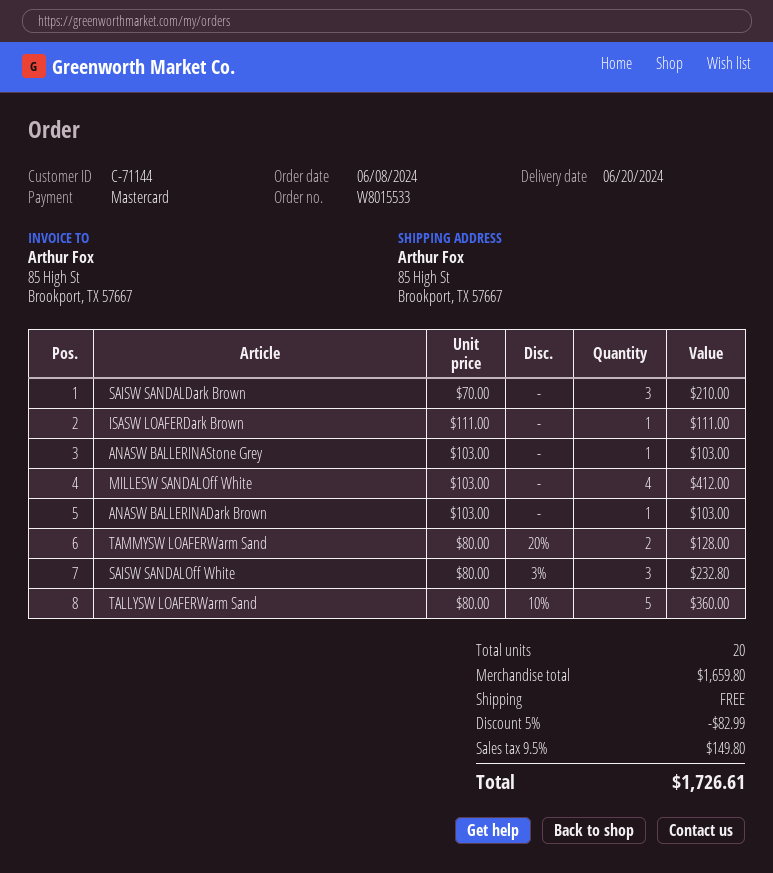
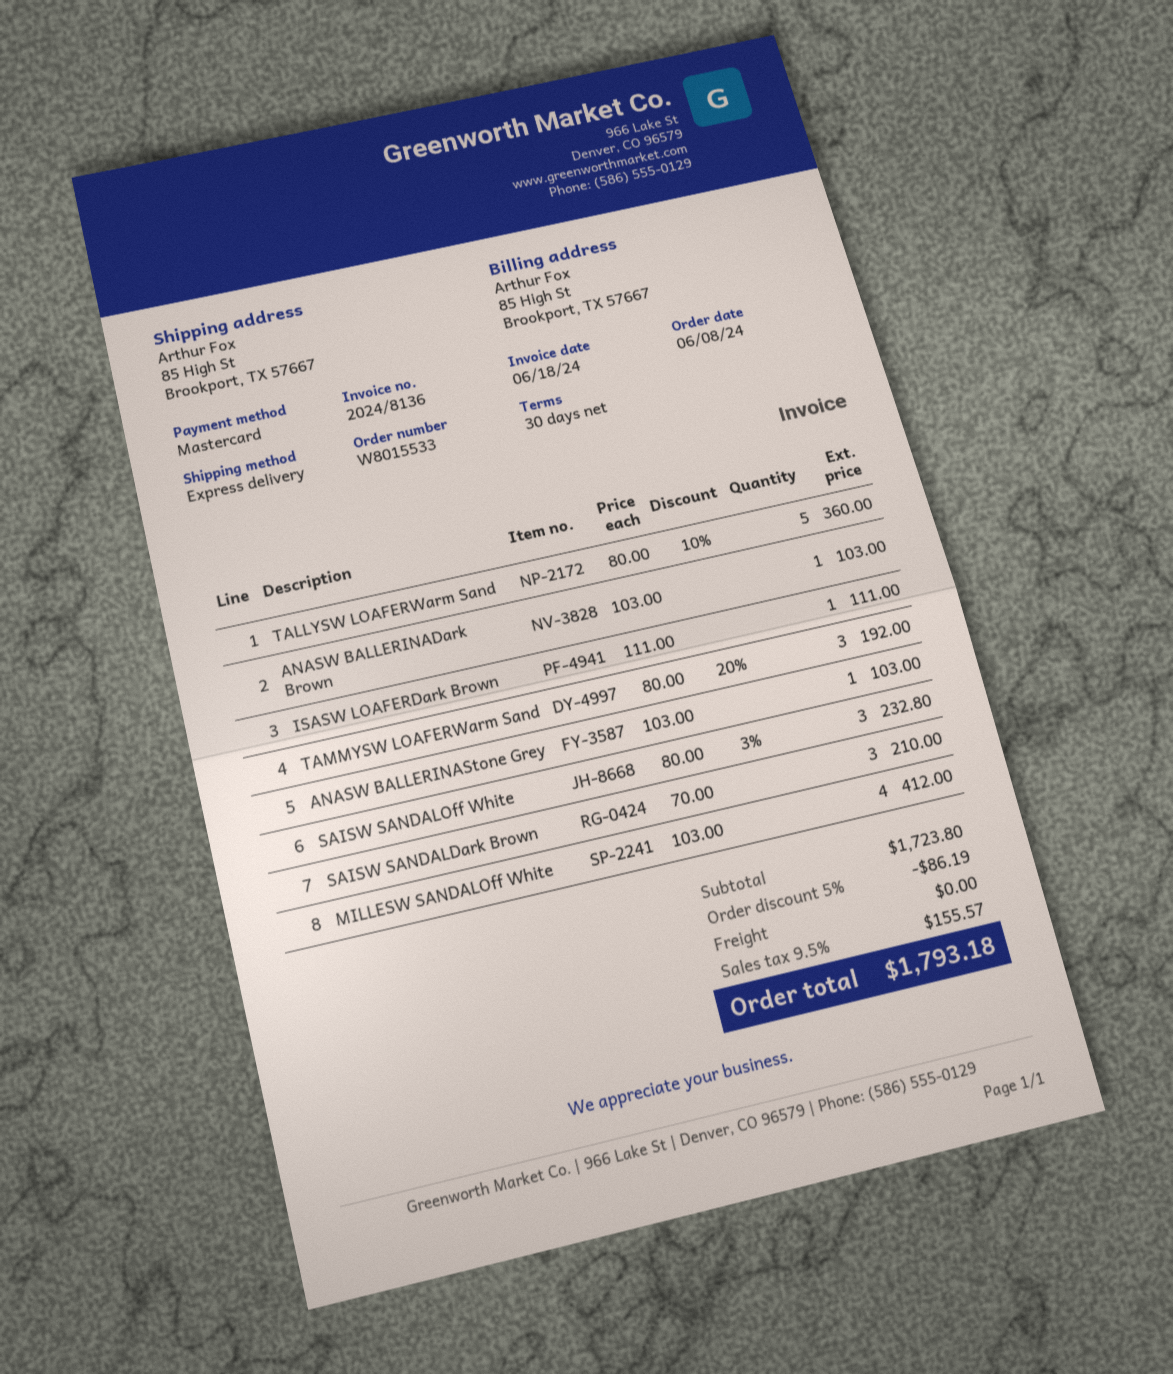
TAMMYSW LOAFERWarm Sand: 2 x 80.00 - 20% = 128.00 -> 3 x 80.00 - 20% = 192.00
subtotal: 1659.80 -> 1723.80
discount: 5% = 82.99 -> 5% = 86.19
tax: 9.5% = 149.80 -> 9.5% = 155.57
total: 1726.61 -> 1793.18

